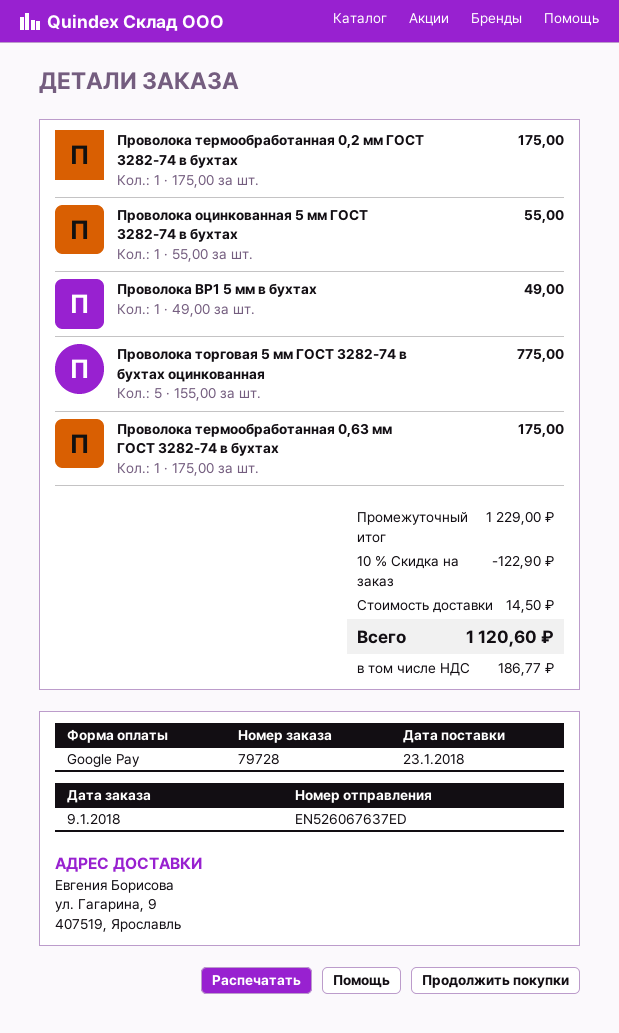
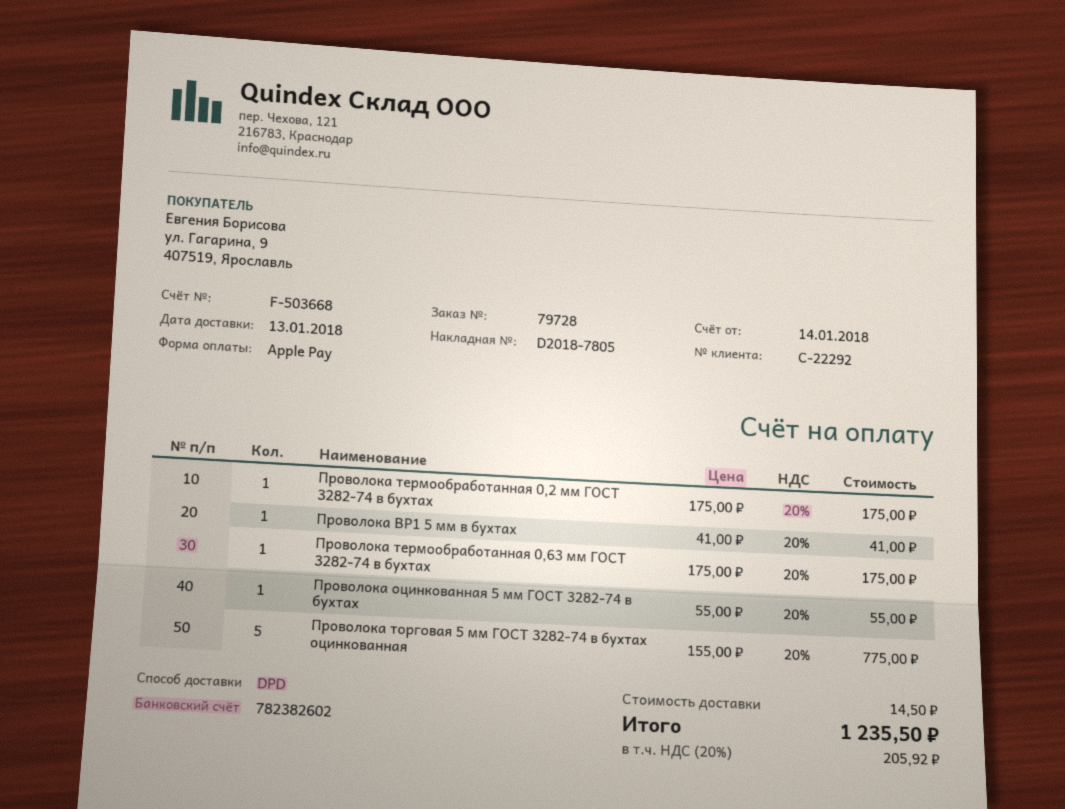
delivery date: 2018-01-23 -> 2018-01-13
payment method: Google Pay -> Apple Pay
Проволока ВР1 5 мм в бухтах: 1 x 49.00 = 49.00 -> 1 x 41.00 = 41.00
discount: 10% = 122.90 -> none
tax: 186.77 -> 205.92
total: 1120.60 -> 1235.50

